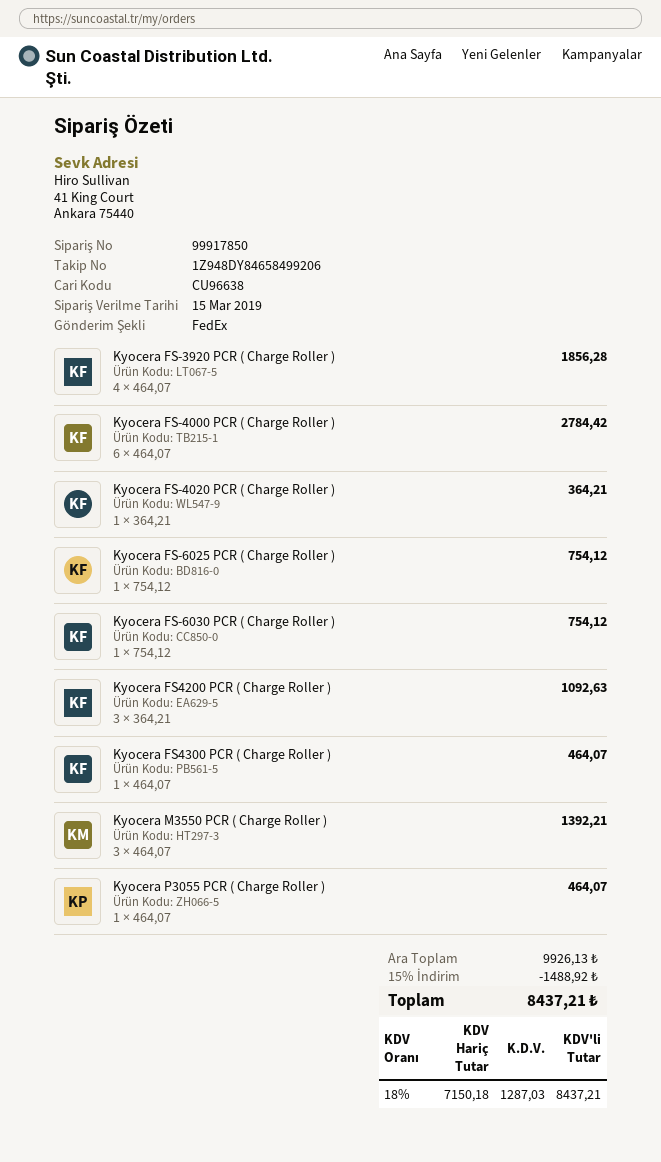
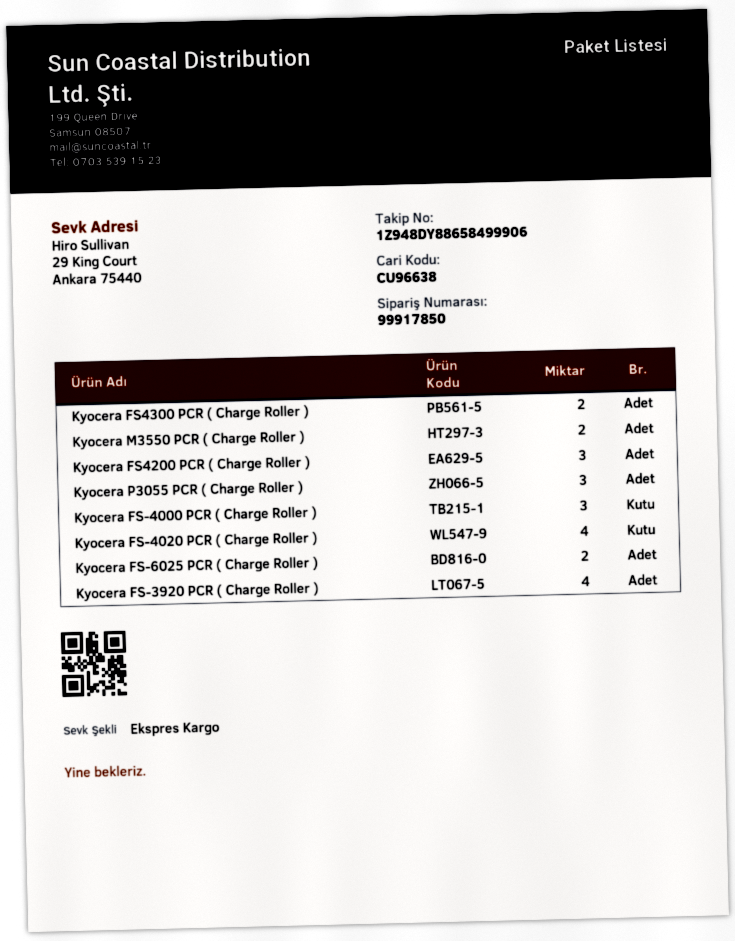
shipping method: FedEx -> express
tracking number: 1Z948DY84658499206 -> 1Z948DY88658499906
ship to: 41 King Court, Ankara 75440 -> 29 King Court, Ankara 75440
Kyocera FS-4000 PCR ( Charge Roller ): 6 -> 3
Kyocera FS-4020 PCR ( Charge Roller ): 1 -> 4
Kyocera FS-6025 PCR ( Charge Roller ): 1 -> 2
Kyocera FS-6030 PCR ( Charge Roller ): 1 -> none
Kyocera FS4300 PCR ( Charge Roller ): 1 -> 2
Kyocera M3550 PCR ( Charge Roller ): 3 -> 2
Kyocera P3055 PCR ( Charge Roller ): 1 -> 3

